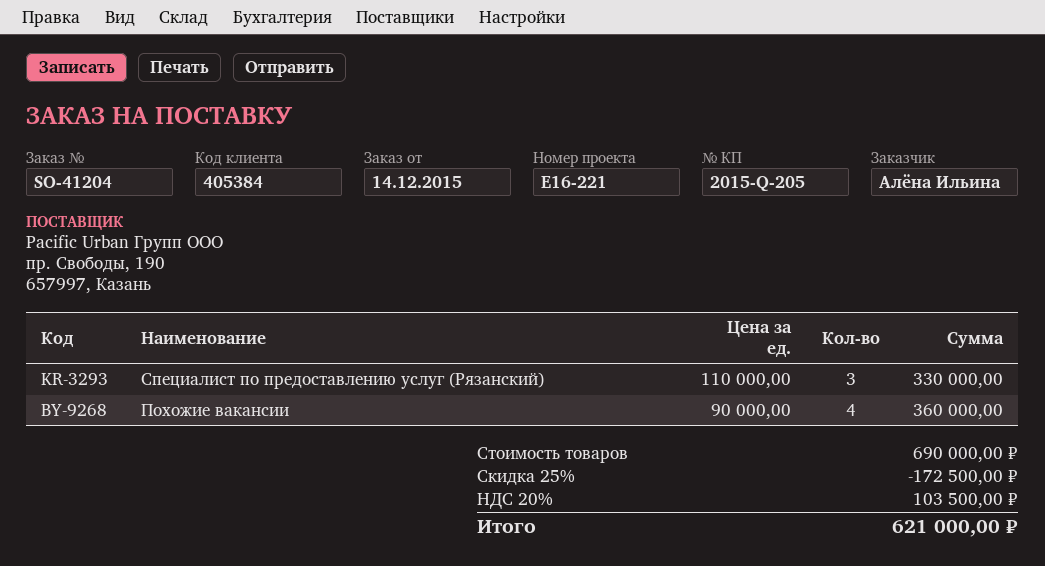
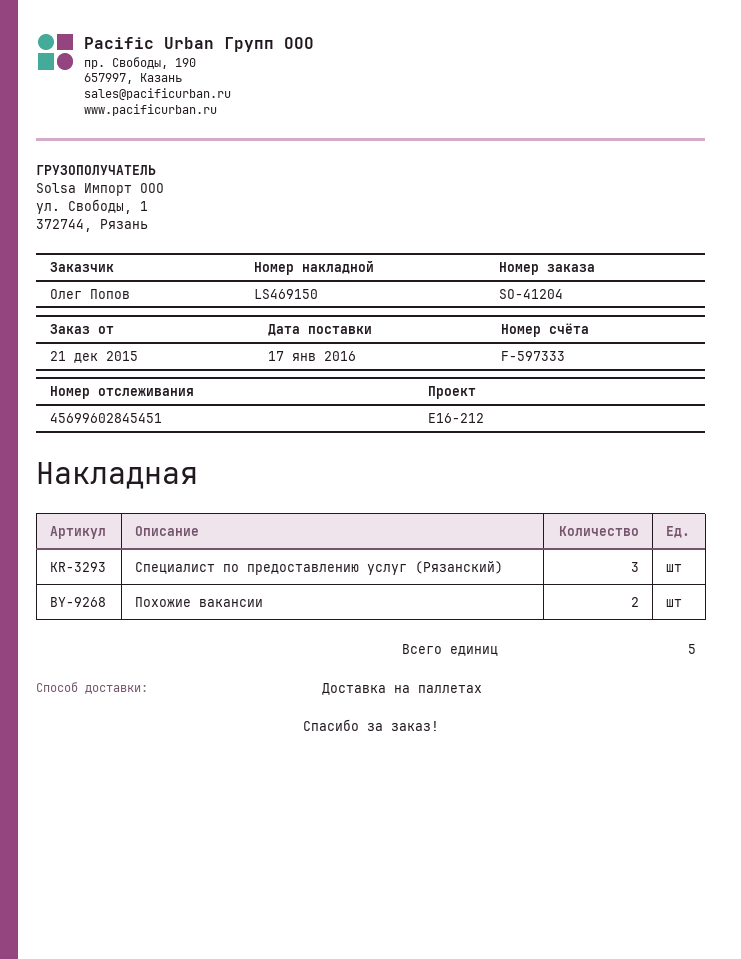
order date: 2015-12-14 -> 2015-12-21
reference: E16-221 -> E16-212
ordered by: Алёна Ильина -> Олег Попов
Похожие вакансии: 4 -> 2

